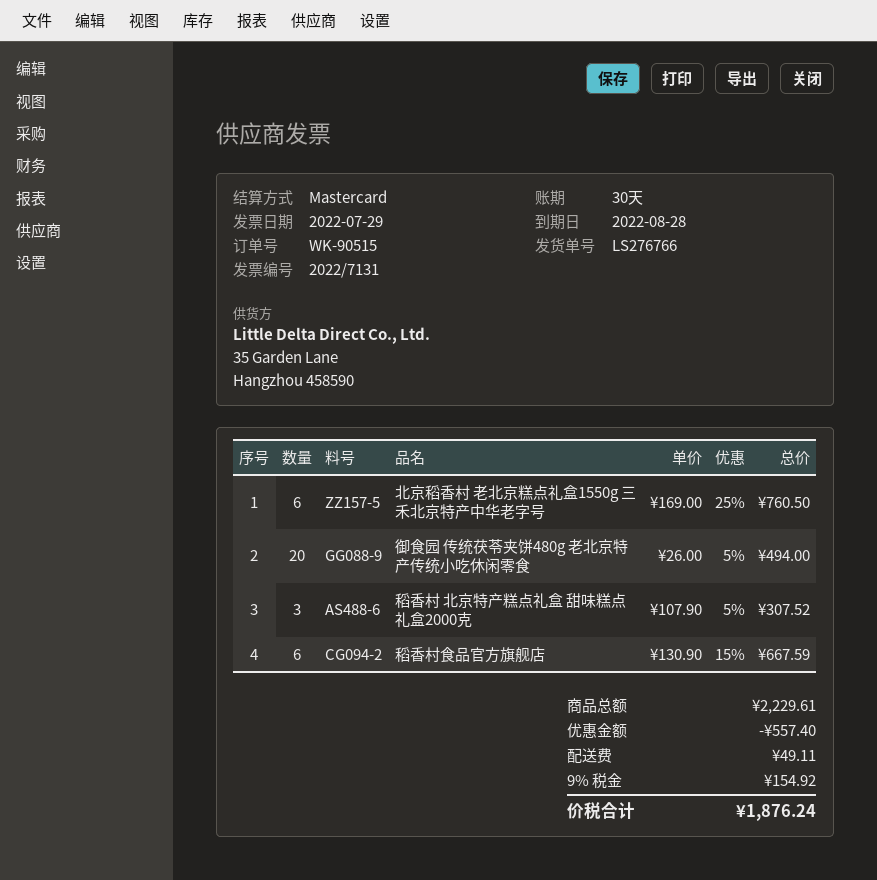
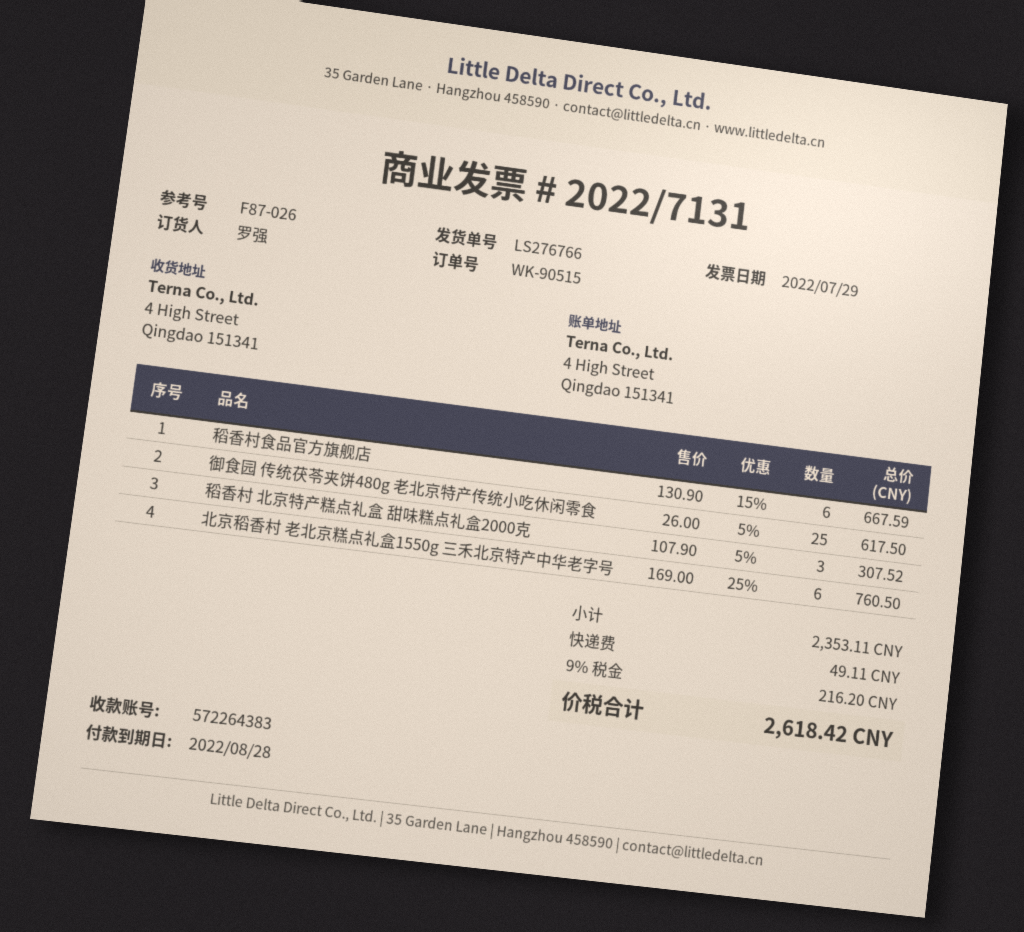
御食园 传统茯苓夹饼480g 老北京特产传统小吃休闲零食: 20 x 26.00 - 5% = 494.00 -> 25 x 26.00 - 5% = 617.50
subtotal: 2229.61 -> 2353.11
discount: 557.40 -> none
tax: 9% = 154.92 -> 9% = 216.20
total: 1876.24 -> 2618.42

